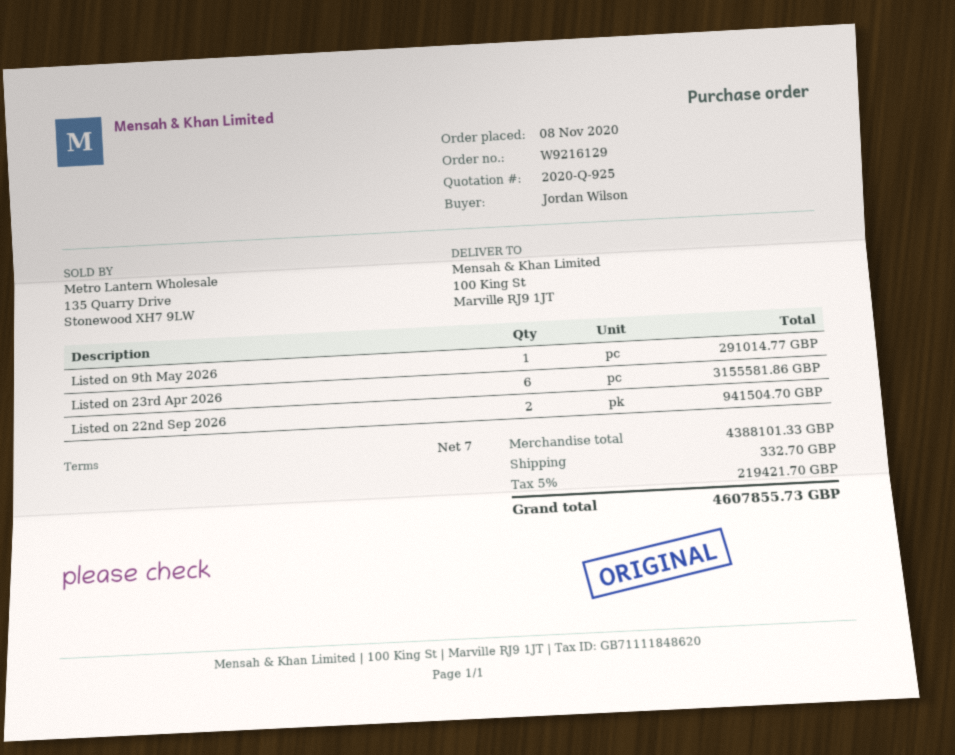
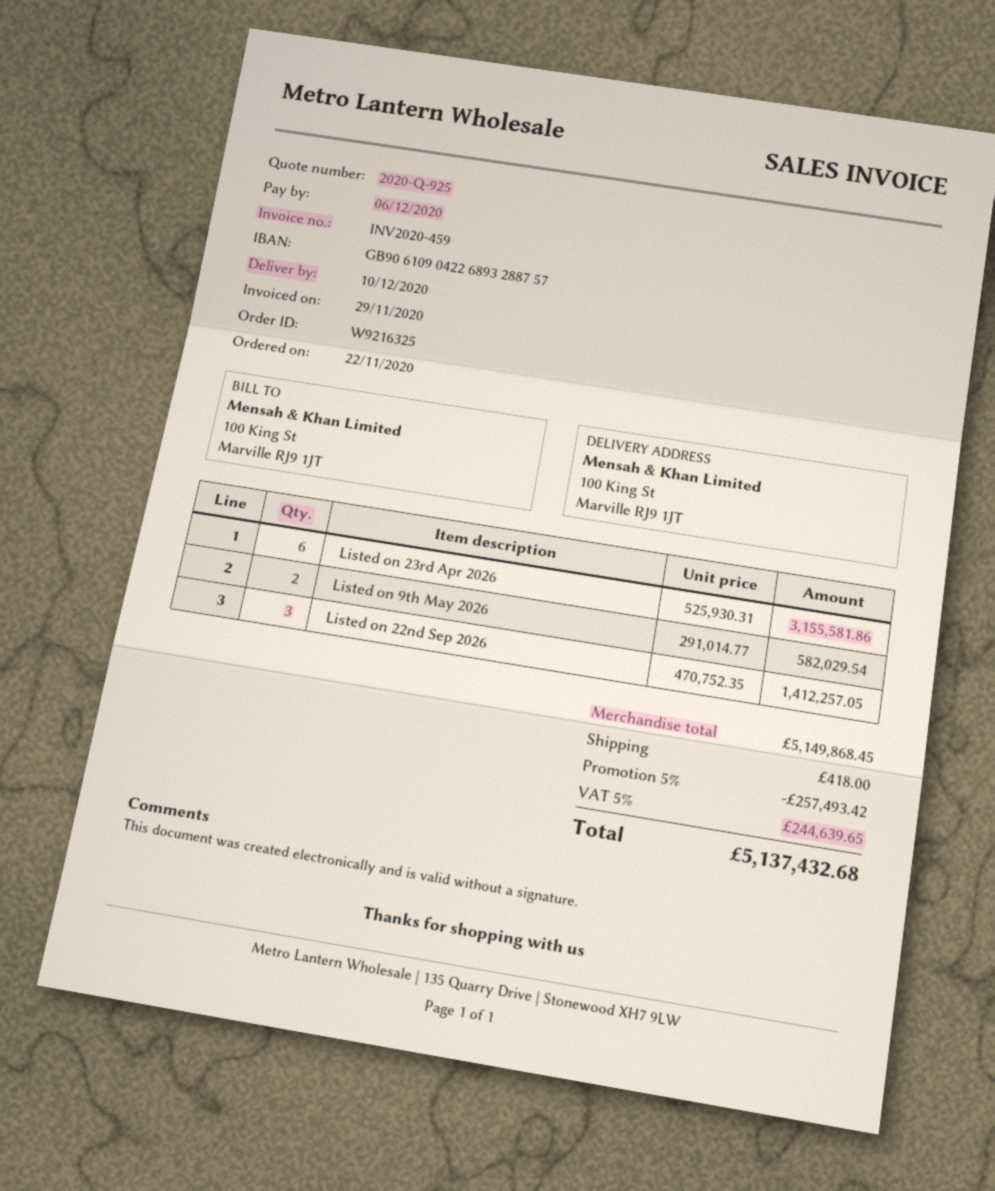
order number: W9216129 -> W9216325
order date: 2020-11-08 -> 2020-11-22
Listed on 9th May 2026: 1 for 291014.77 -> 2 for 582029.54
Listed on 22nd Sep 2026: 2 for 941504.70 -> 3 for 1412257.05
subtotal: 4388101.33 -> 5149868.45
discount: none -> 5% = 257493.42
shipping: 332.70 -> 418.00
tax: 5% = 219421.70 -> 5% = 244639.65
total: 4607855.73 -> 5137432.68

